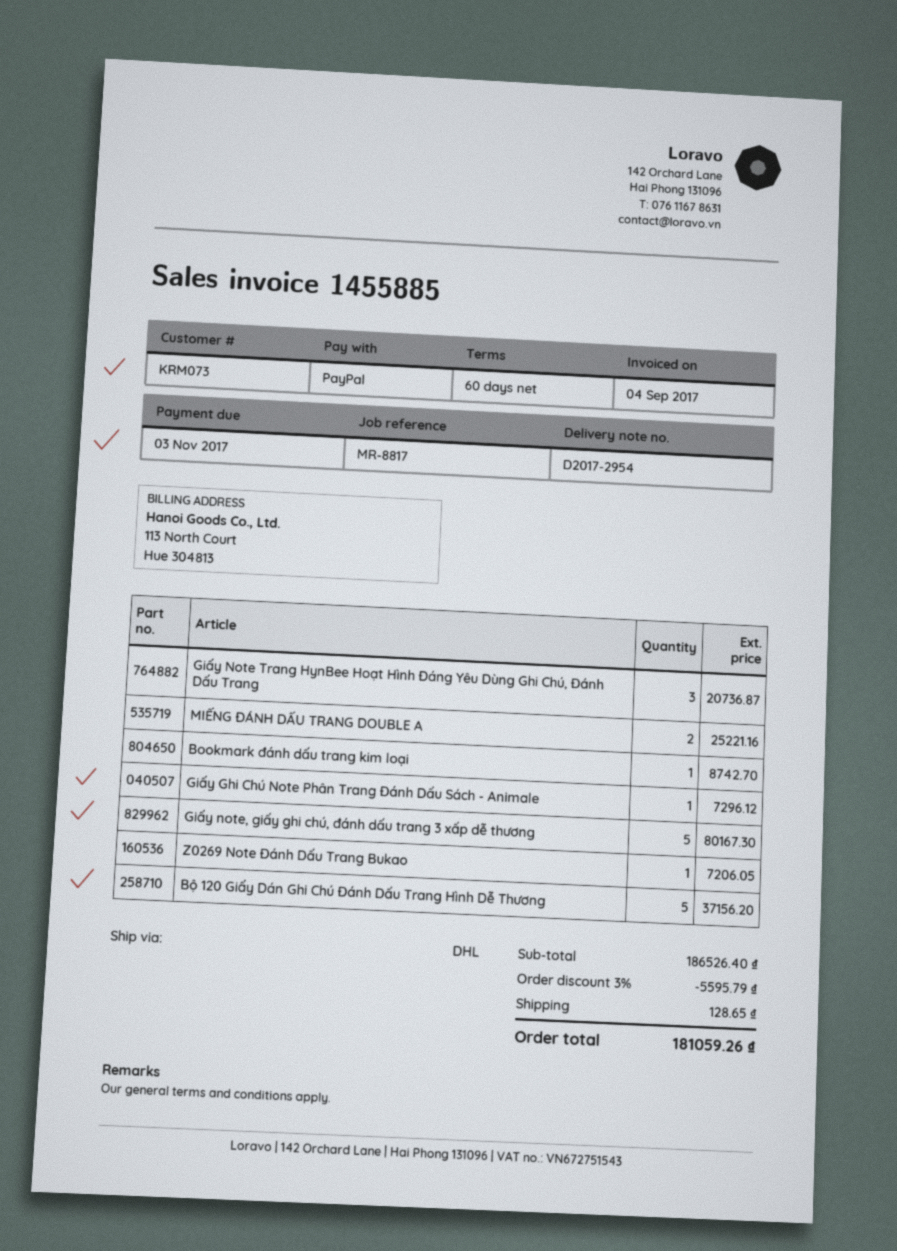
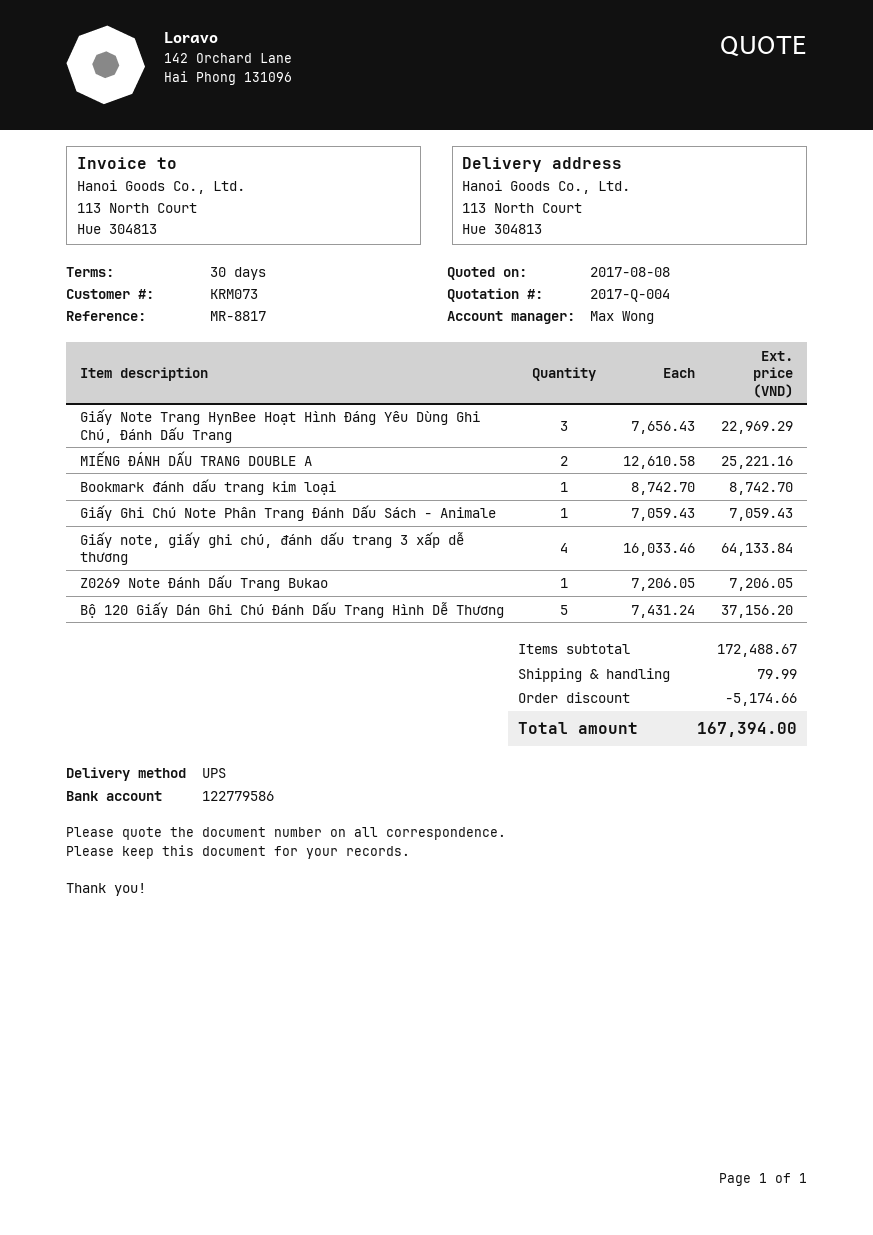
payment terms: 60 days -> 30 days
shipping method: DHL -> UPS
Giấy Note Trang HynBee Hoạt Hình Đáng Yêu Dùng Ghi Chú, Đánh Dấu Trang: 3 for 20736.87 -> 3 for 22969.29
Giấy Ghi Chú Note Phân Trang Đánh Dấu Sách - Animale: 1 for 7296.12 -> 1 for 7059.43
Giấy note, giấy ghi chú, đánh dấu trang 3 xấp dễ thương: 5 for 80167.30 -> 4 for 64133.84
subtotal: 186526.40 -> 172488.67
discount: 5595.79 -> 5174.66
shipping: 128.65 -> 79.99
total: 181059.26 -> 167394.00

